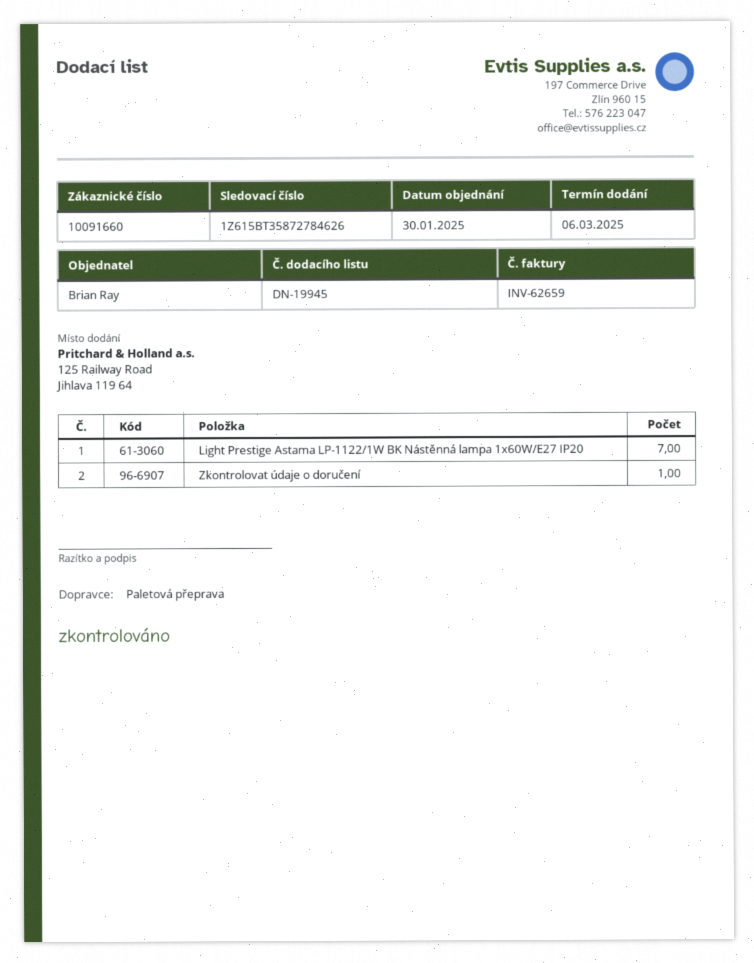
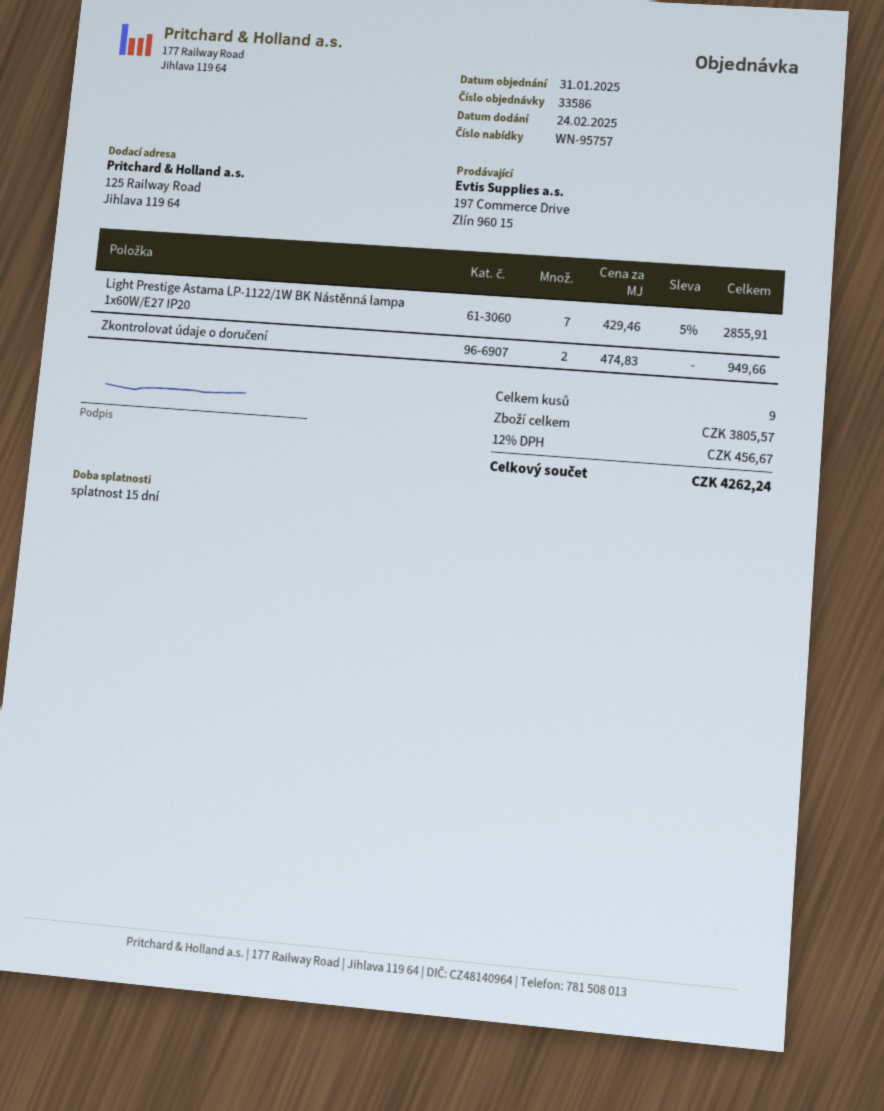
order date: 2025-01-30 -> 2025-01-31
delivery date: 2025-03-06 -> 2025-02-24
Zkontrolovat údaje o doručení: 1 -> 2

